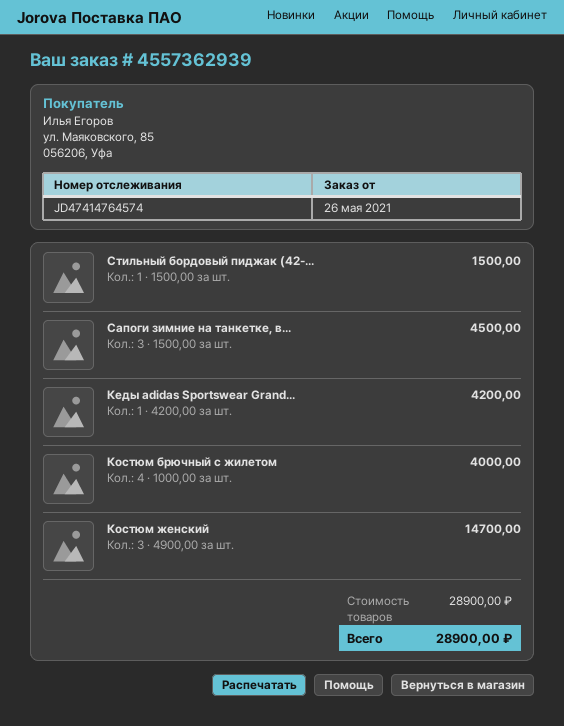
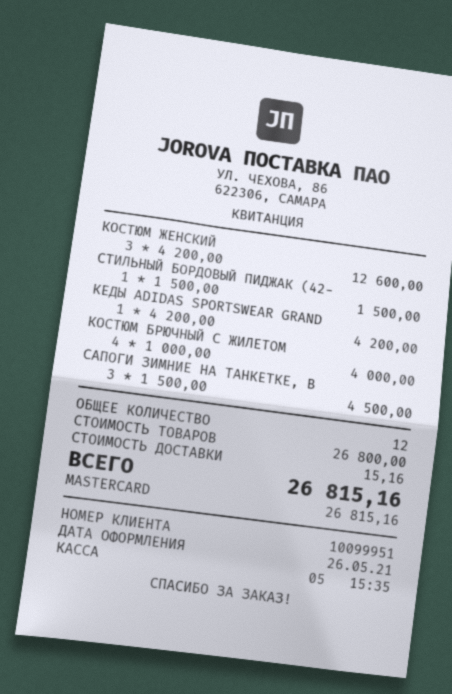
Костюм женский: 3 x 4900.00 = 14700.00 -> 3 x 4200.00 = 12600.00
subtotal: 28900.00 -> 26800.00
shipping: none -> 15.16
total: 28900.00 -> 26815.16

